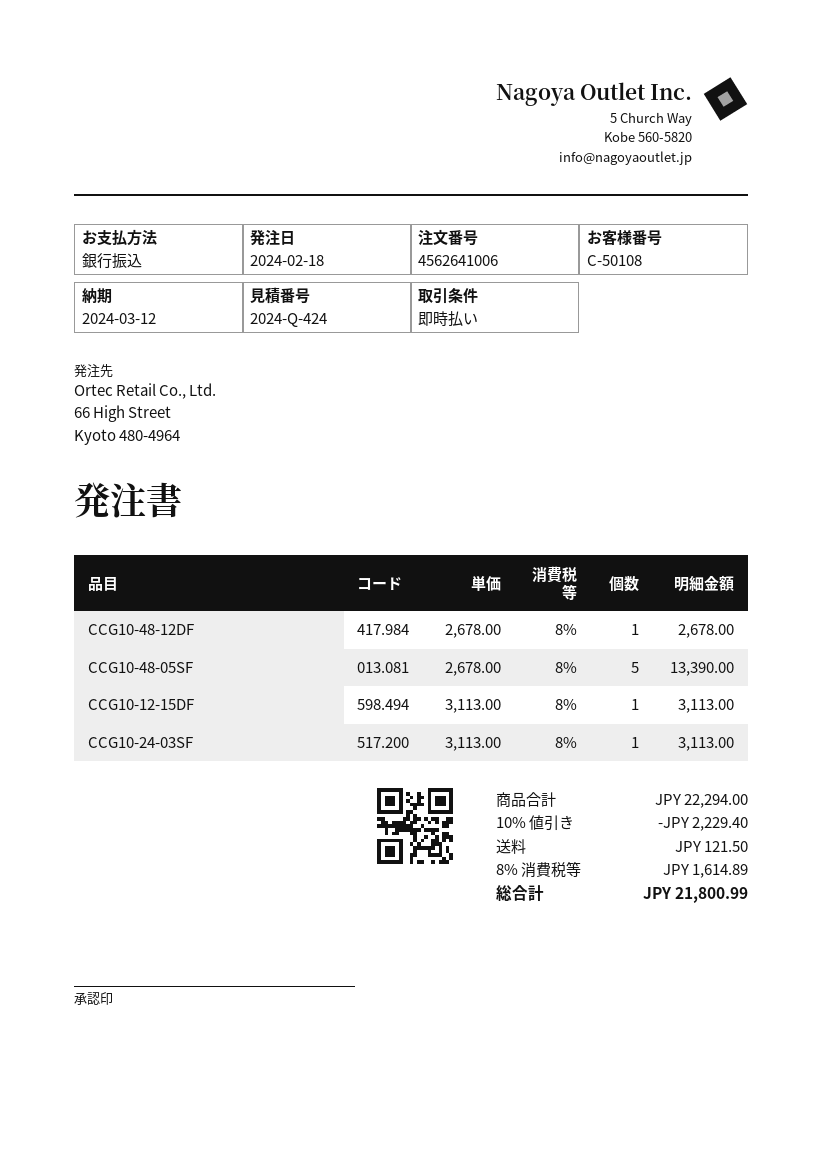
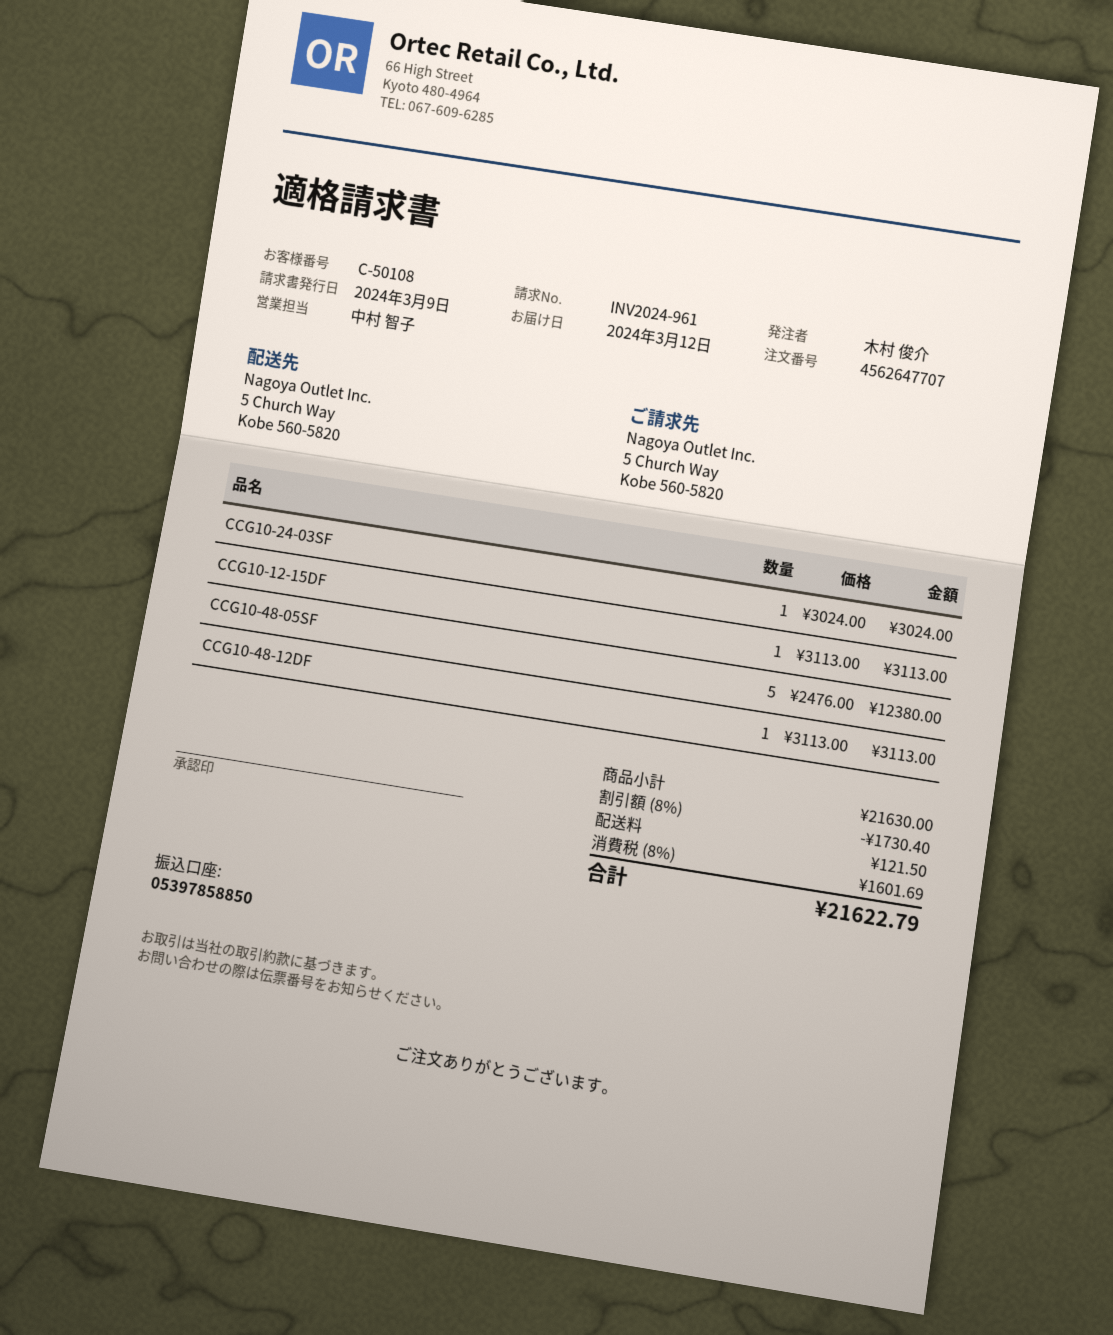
order number: 4562641006 -> 4562647707
CCG10-48-12DF: 1 x 2678.00 = 2678.00 -> 1 x 3113.00 = 3113.00
CCG10-48-05SF: 5 x 2678.00 = 13390.00 -> 5 x 2476.00 = 12380.00
CCG10-24-03SF: 1 x 3113.00 = 3113.00 -> 1 x 3024.00 = 3024.00
subtotal: 22294.00 -> 21630.00
discount: 10% = 2229.40 -> 8% = 1730.40
tax: 8% = 1614.89 -> 8% = 1601.69
total: 21800.99 -> 21622.79

